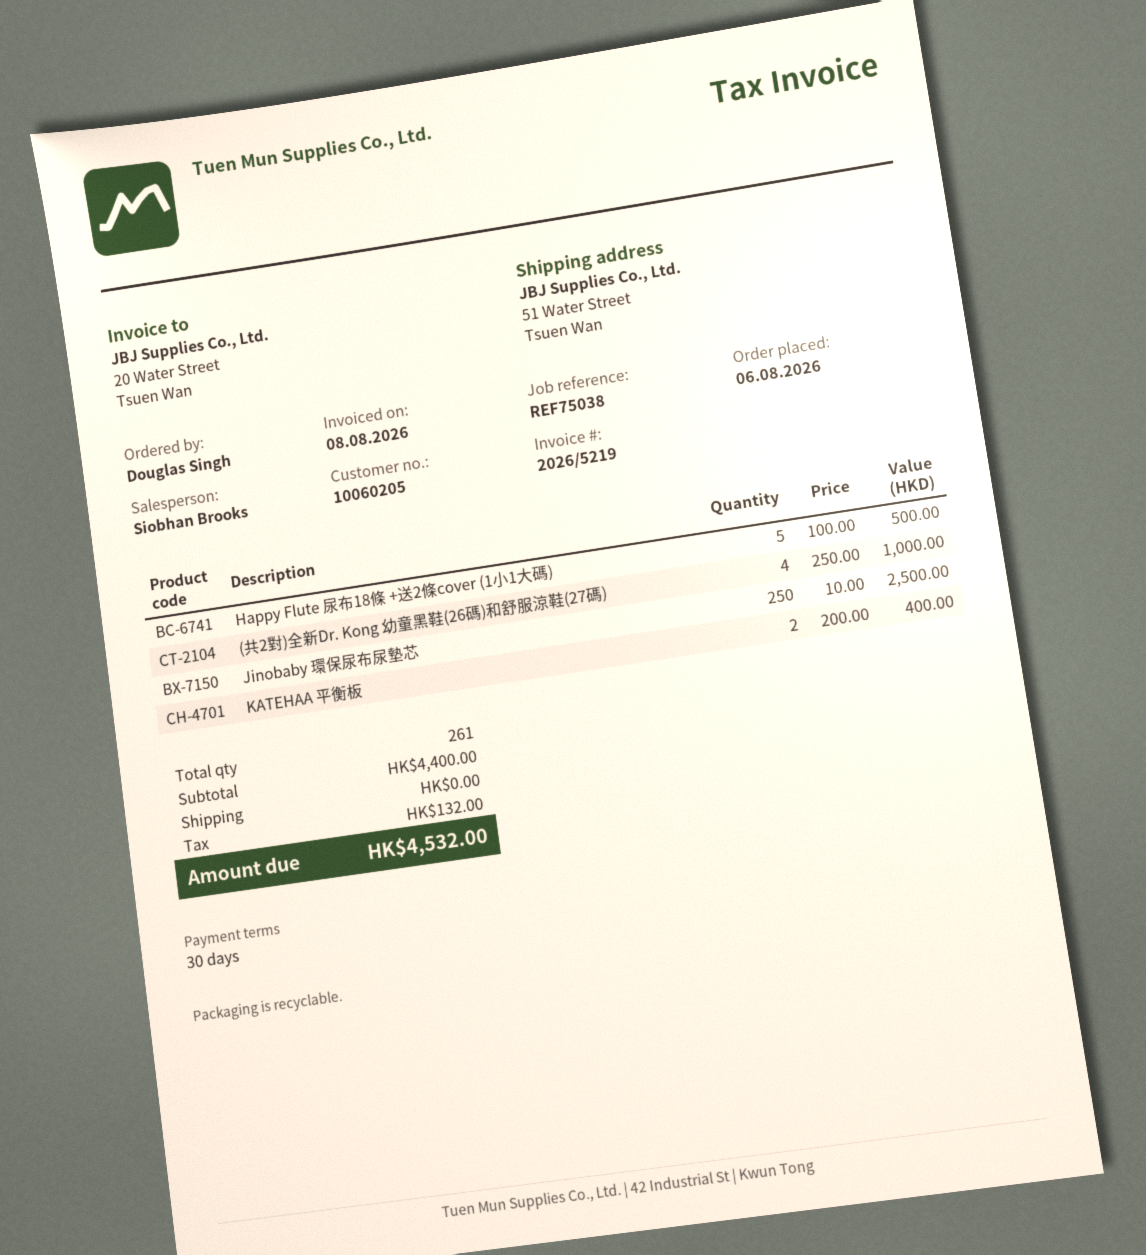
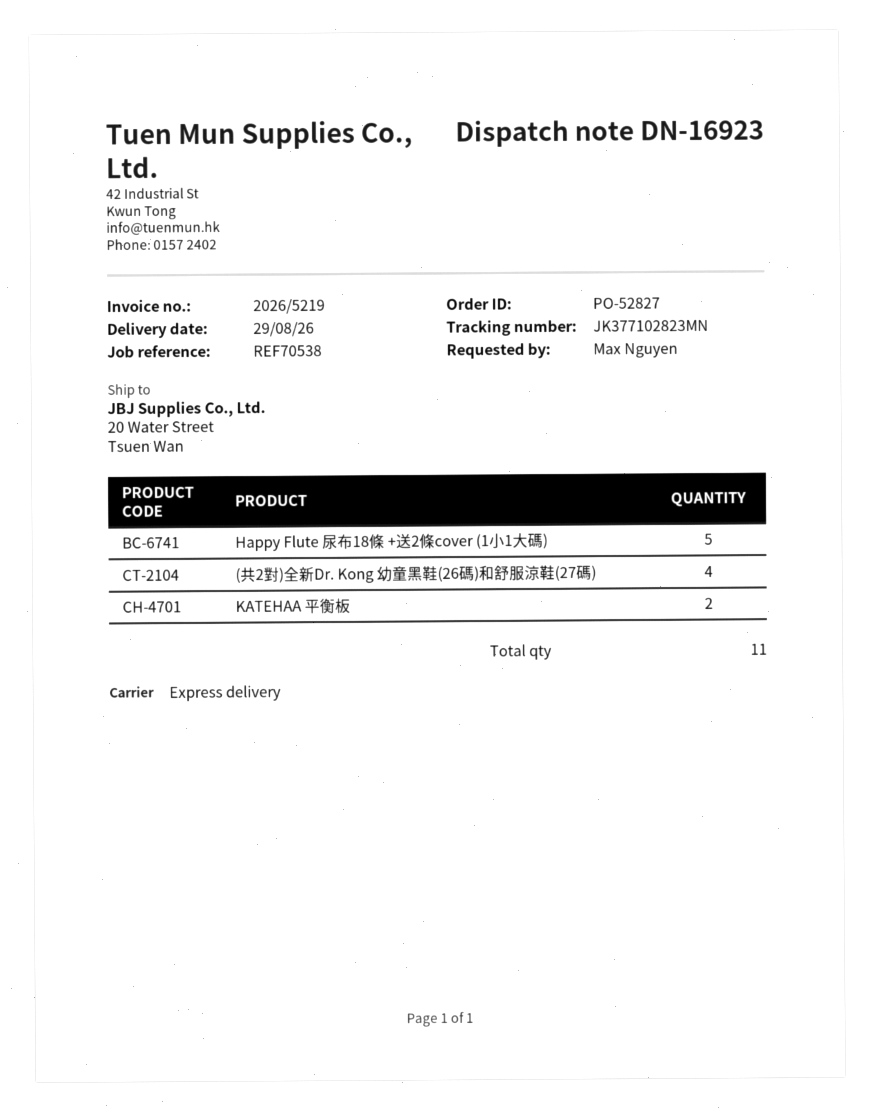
reference: REF75038 -> REF70538
ordered by: Douglas Singh -> Max Nguyen
ship to: 51 Water Street, Tsuen Wan -> 20 Water Street, Tsuen Wan
Jinobaby 環保尿布尿墊芯: 250 -> none
total quantity: 261 -> 11

